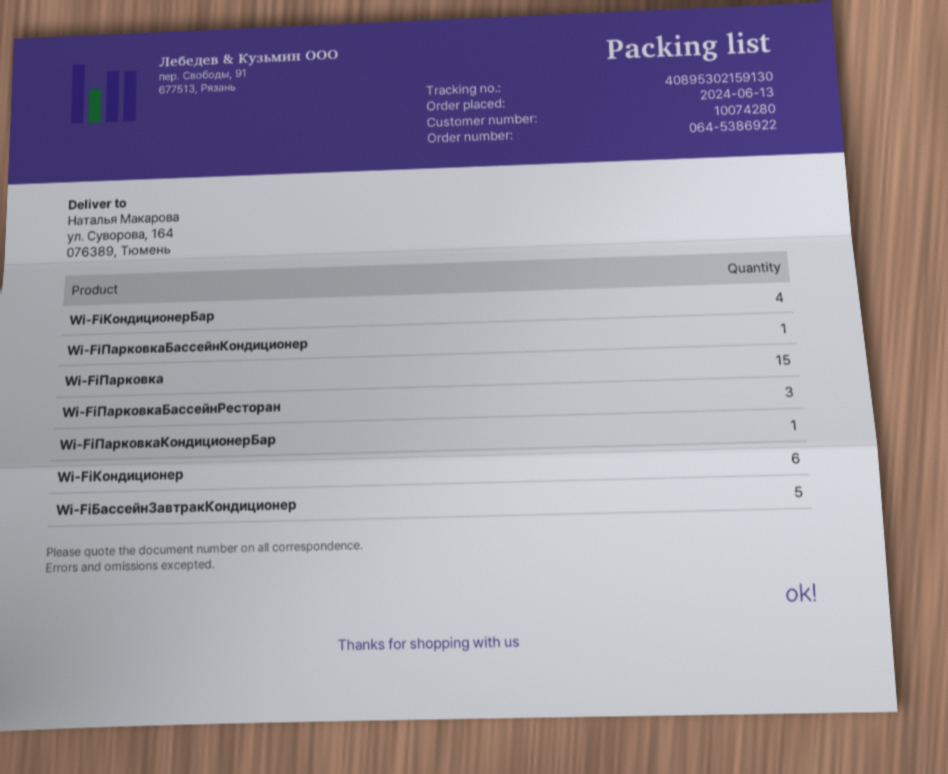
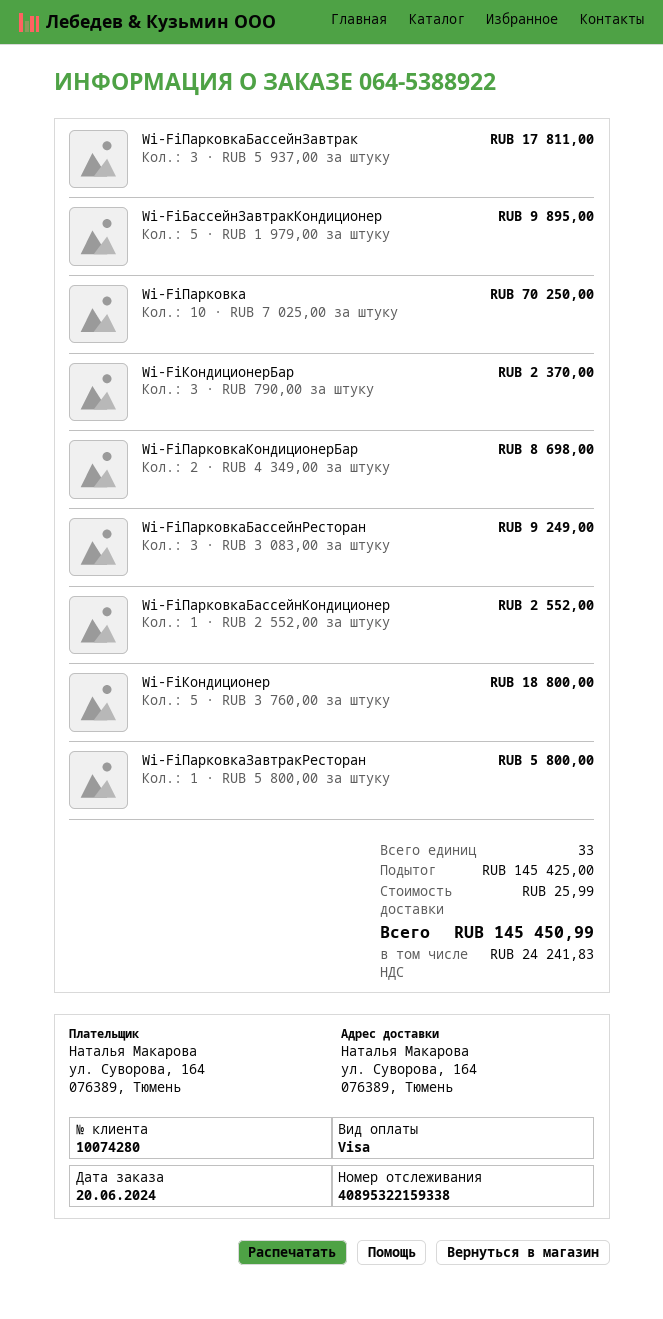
order number: 064-5386922 -> 064-5388922
order date: 2024-06-13 -> 2024-06-20
tracking number: 40895302159130 -> 40895322159338
Wi-FiКондиционерБар: 4 -> 3
Wi-FiПарковка: 15 -> 10
Wi-FiПарковкаКондиционерБар: 1 -> 2
Wi-FiКондиционер: 6 -> 5
Wi-FiПарковкаБассейнЗавтрак: none -> 3
Wi-FiПарковкаЗавтракРесторан: none -> 1

